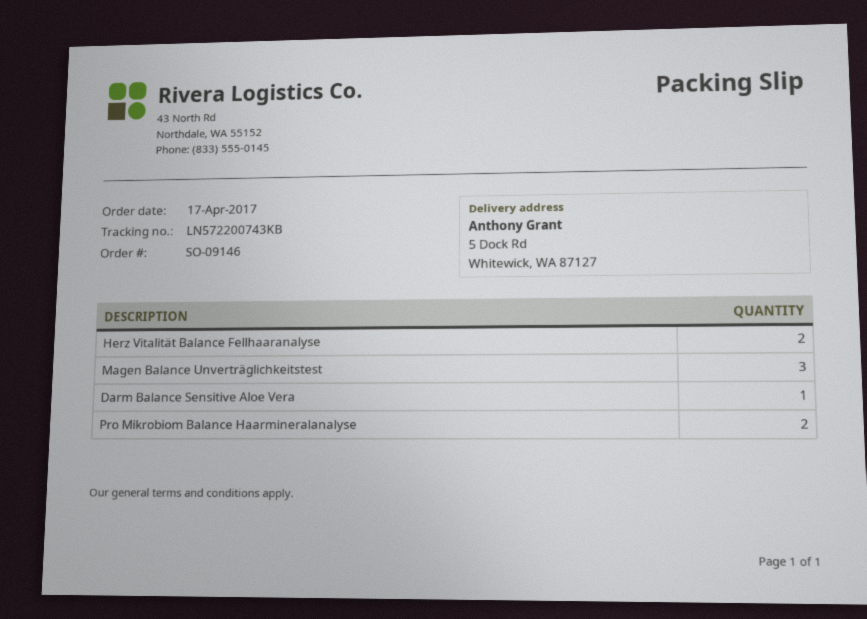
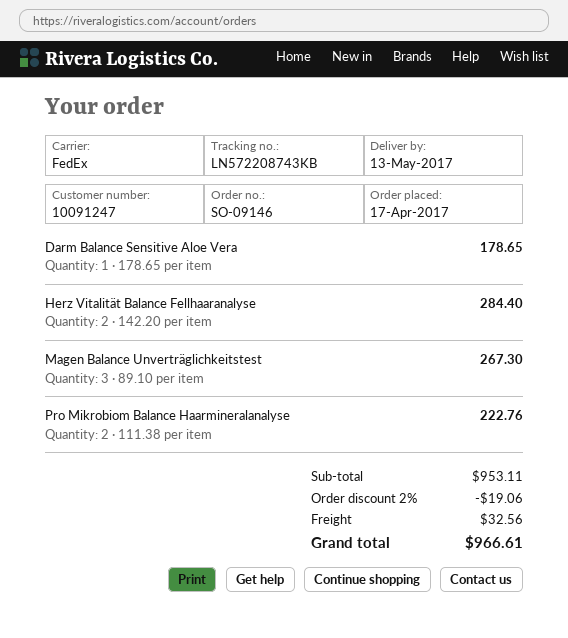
tracking number: LN572200743KB -> LN572208743KB

